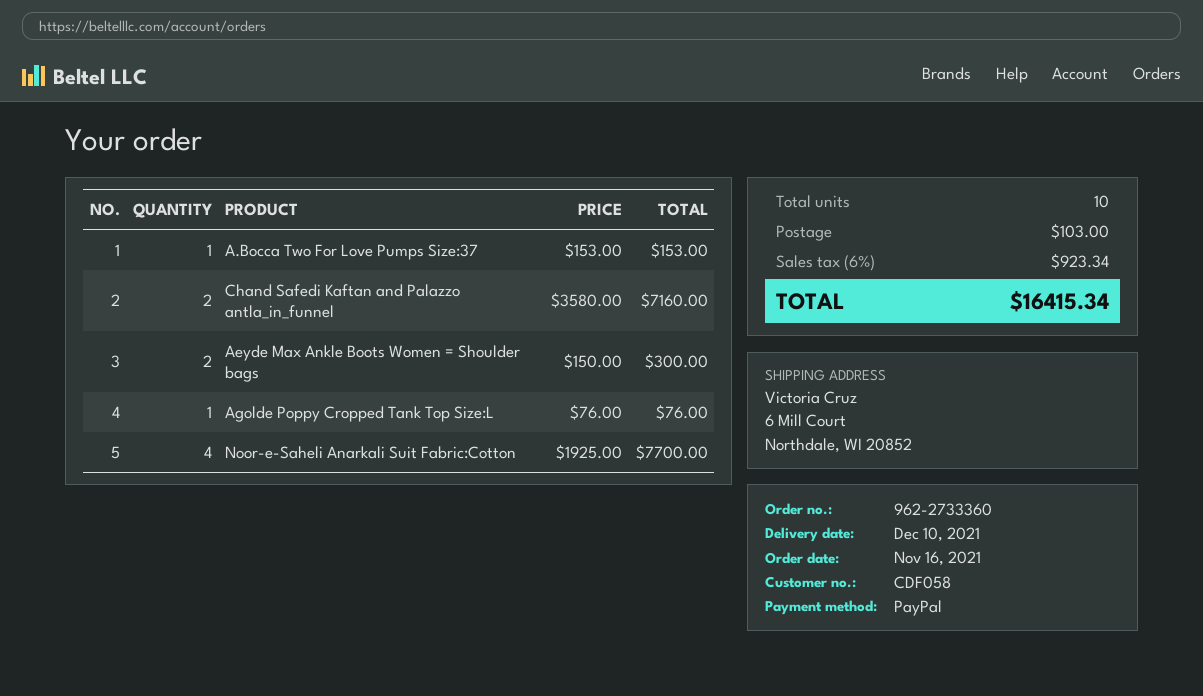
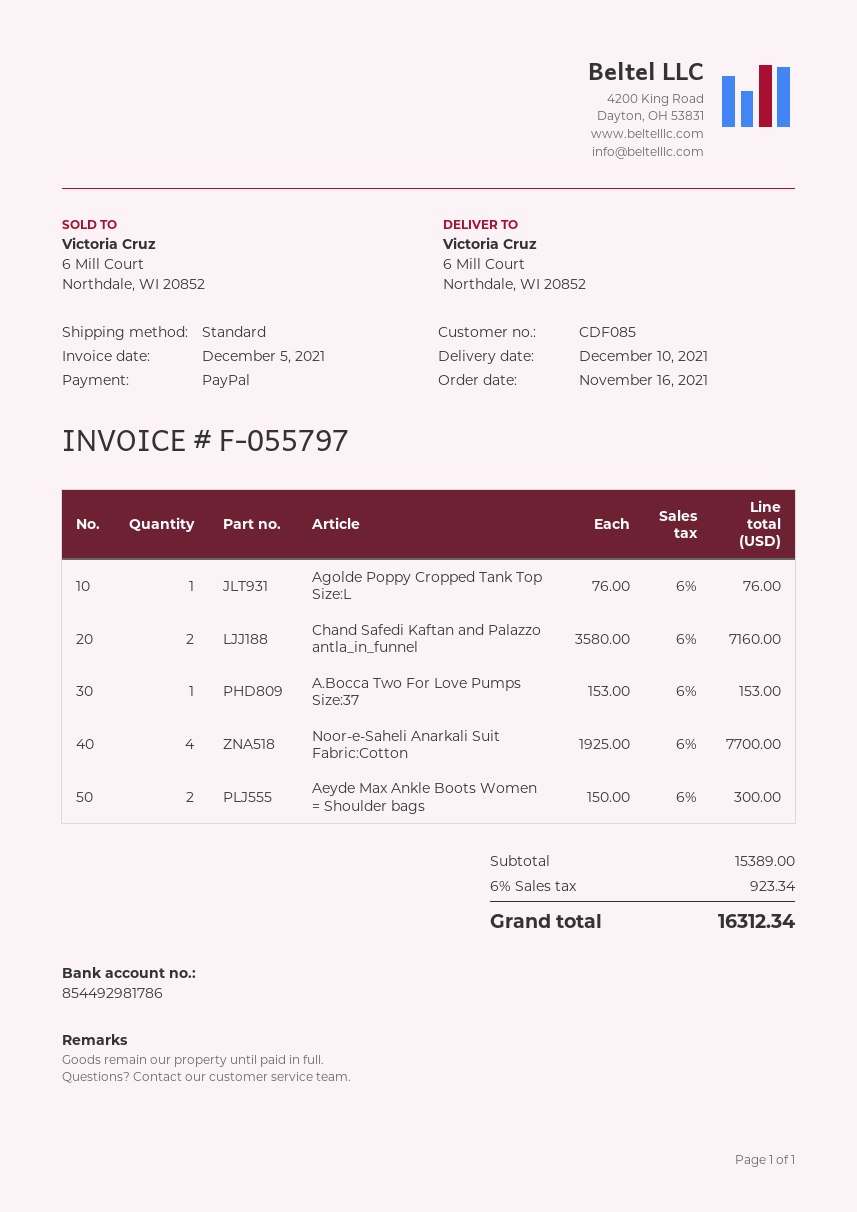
customer number: CDF058 -> CDF085
shipping: 103.00 -> none
total: 16415.34 -> 16312.34

